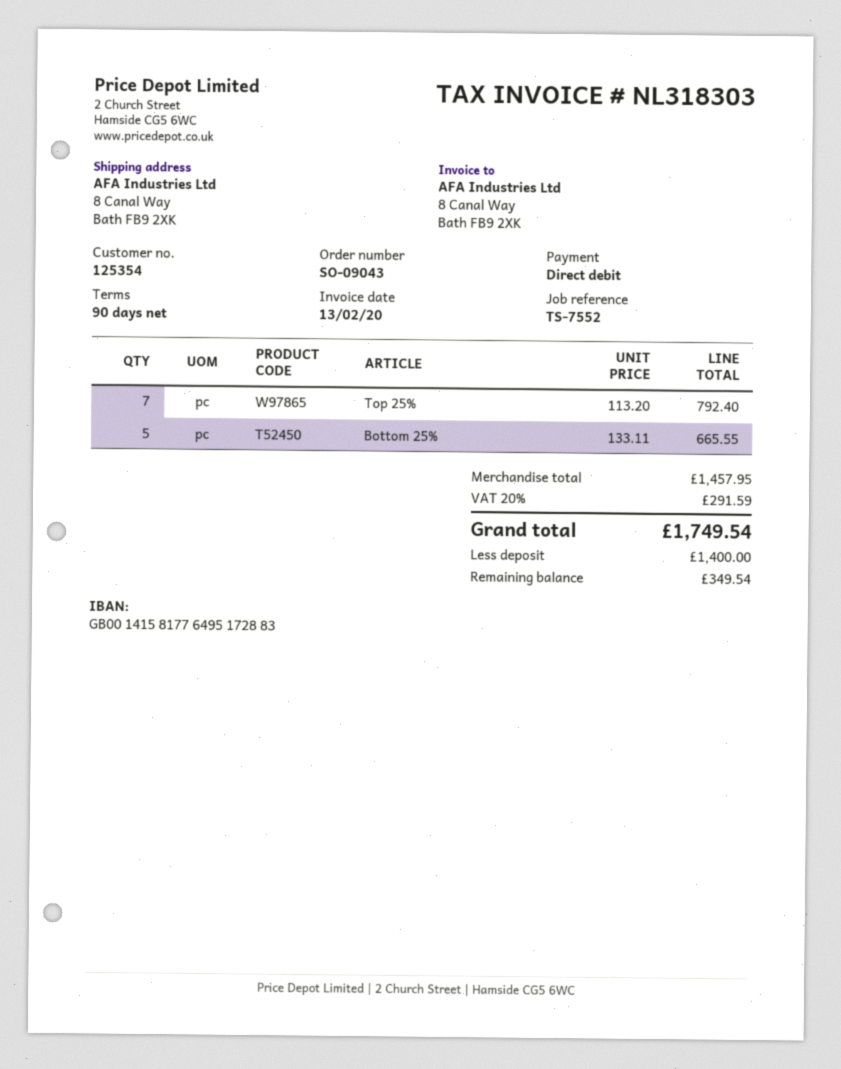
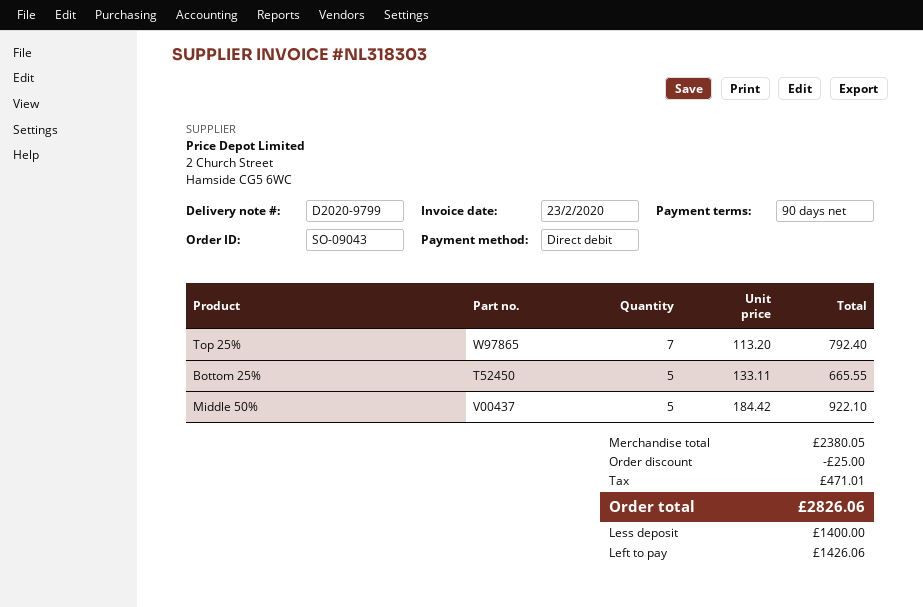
invoice date: 2020-02-13 -> 2020-02-23
Middle 50%: none -> 5 x 184.42 = 922.10
subtotal: 1457.95 -> 2380.05
discount: none -> 25.00
tax: 291.59 -> 471.01
total: 1749.54 -> 2826.06
balance: 349.54 -> 1426.06

